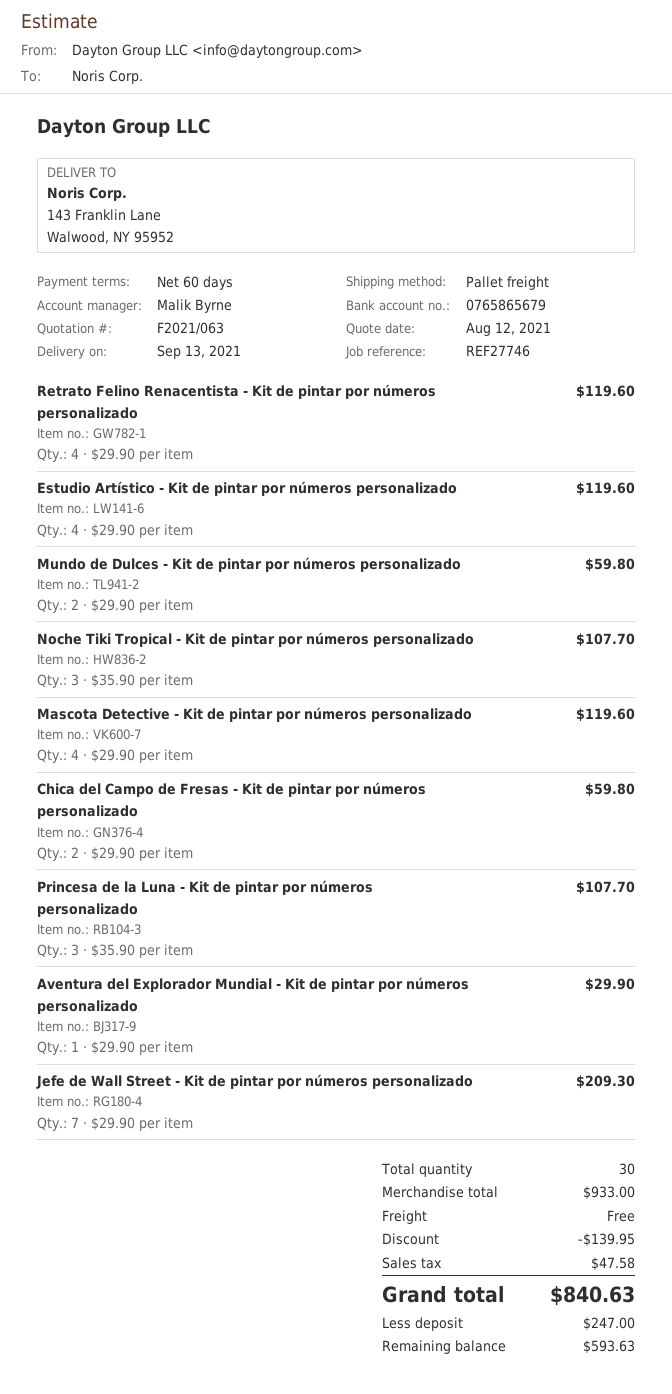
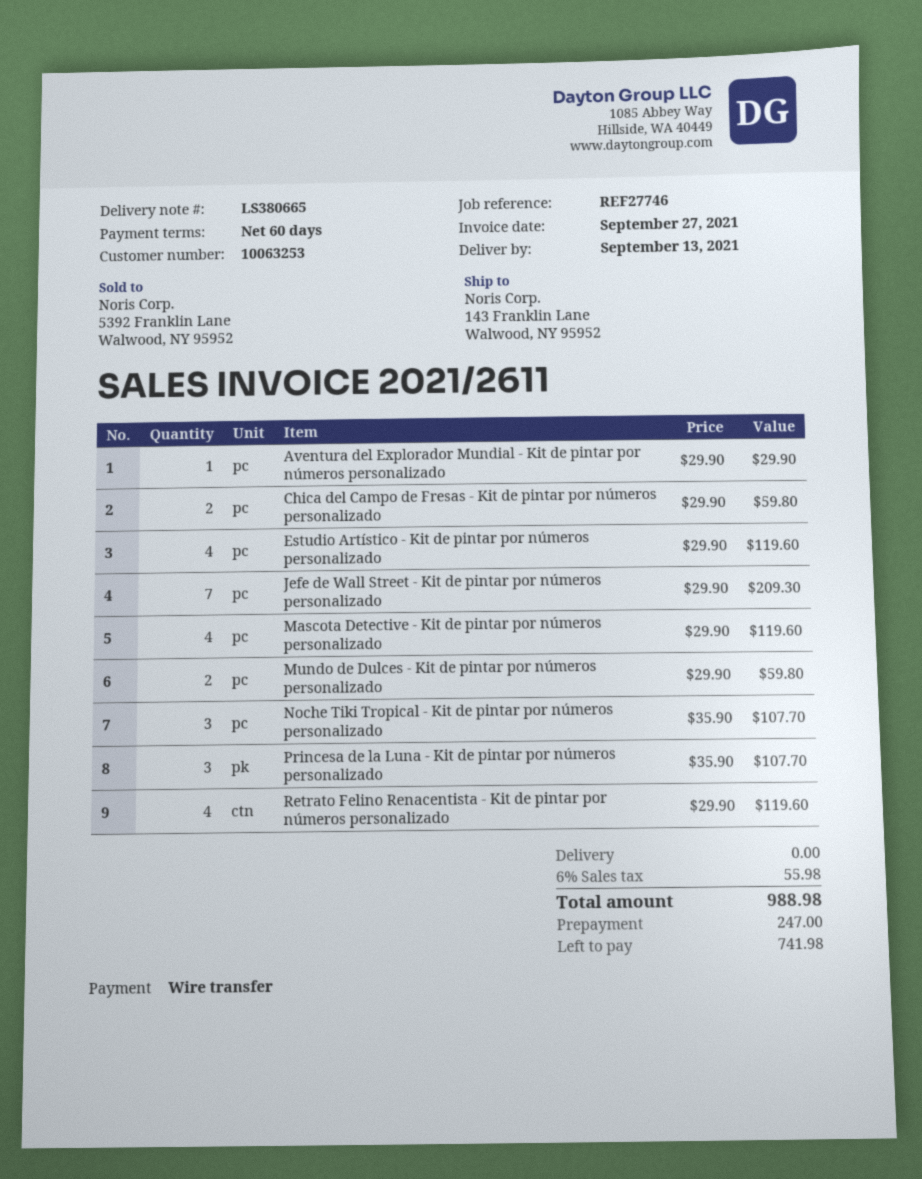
discount: 139.95 -> none
tax: 47.58 -> 55.98
total: 840.63 -> 988.98
balance: 593.63 -> 741.98

